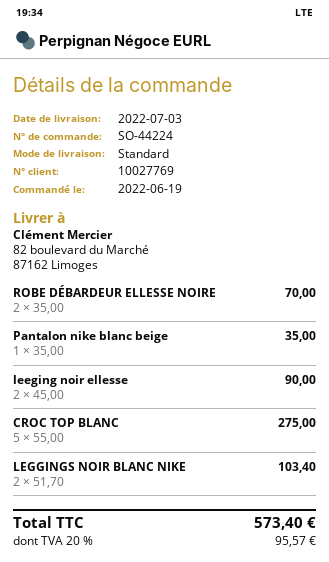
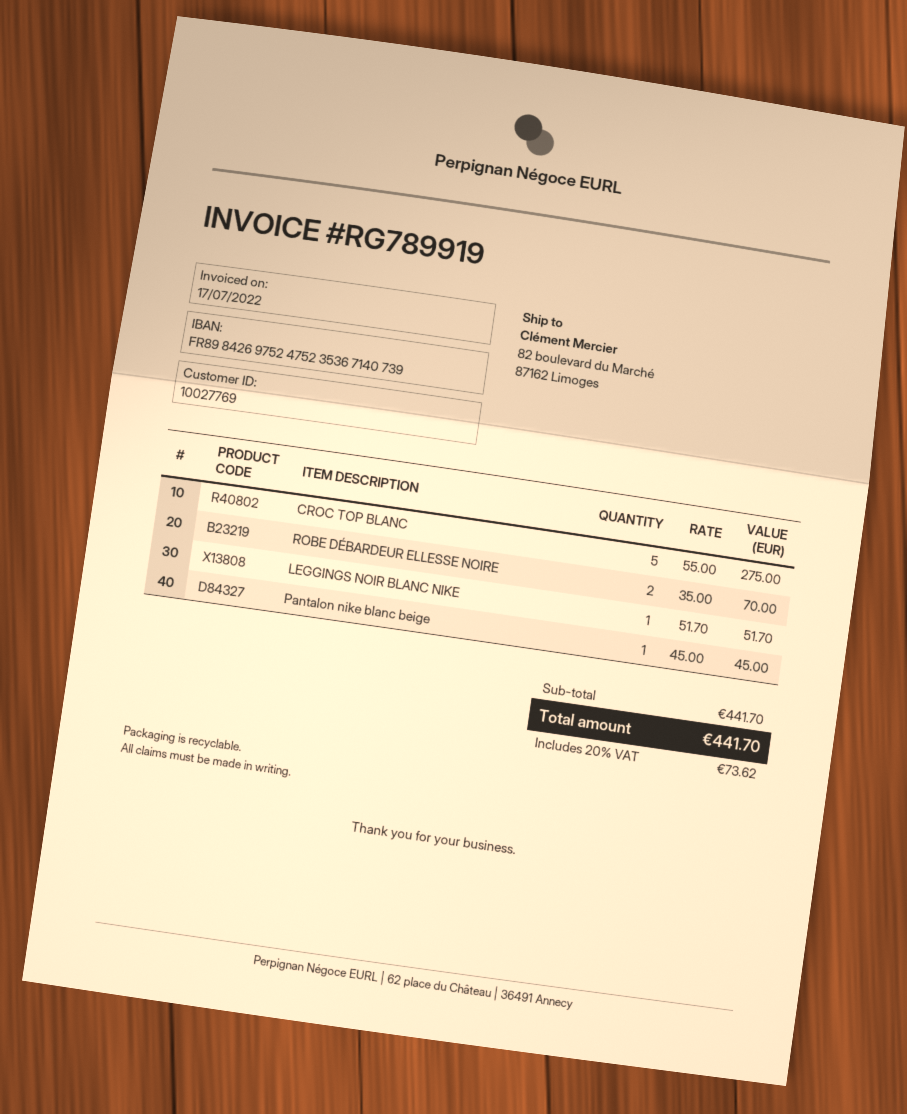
Pantalon nike blanc beige: 1 x 35.00 = 35.00 -> 1 x 45.00 = 45.00
leeging noir ellesse: 2 x 45.00 = 90.00 -> none
LEGGINGS NOIR BLANC NIKE: 2 x 51.70 = 103.40 -> 1 x 51.70 = 51.70
tax: 20% = 95.57 -> 20% = 73.62
total: 573.40 -> 441.70

